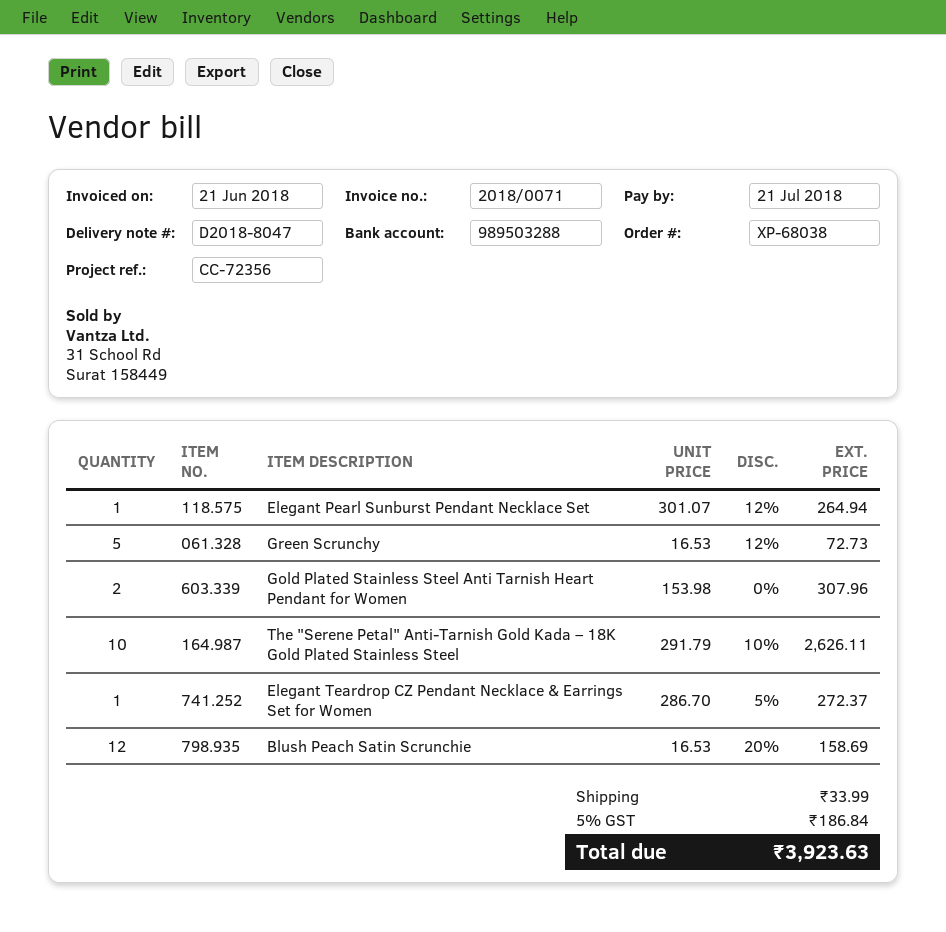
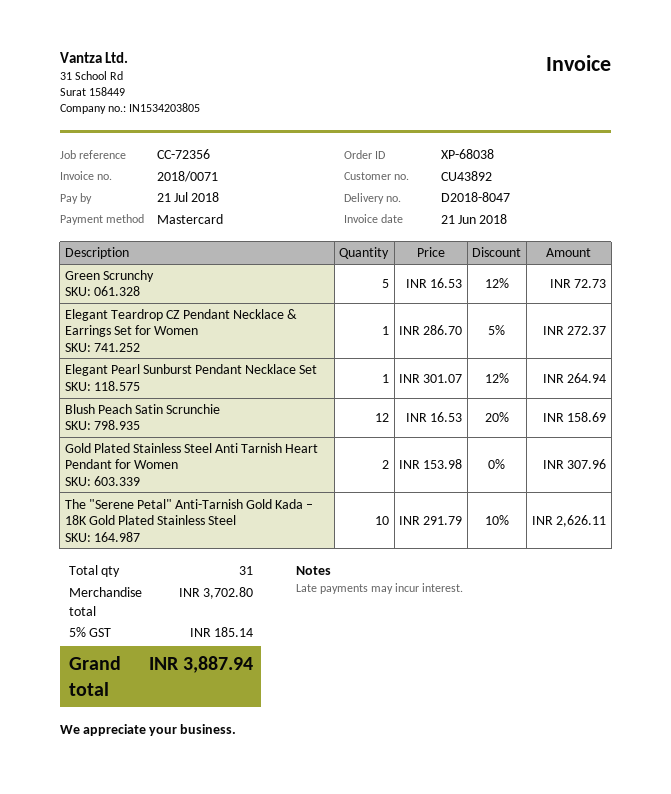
shipping: 33.99 -> none
tax: 5% = 186.84 -> 5% = 185.14
total: 3923.63 -> 3887.94

